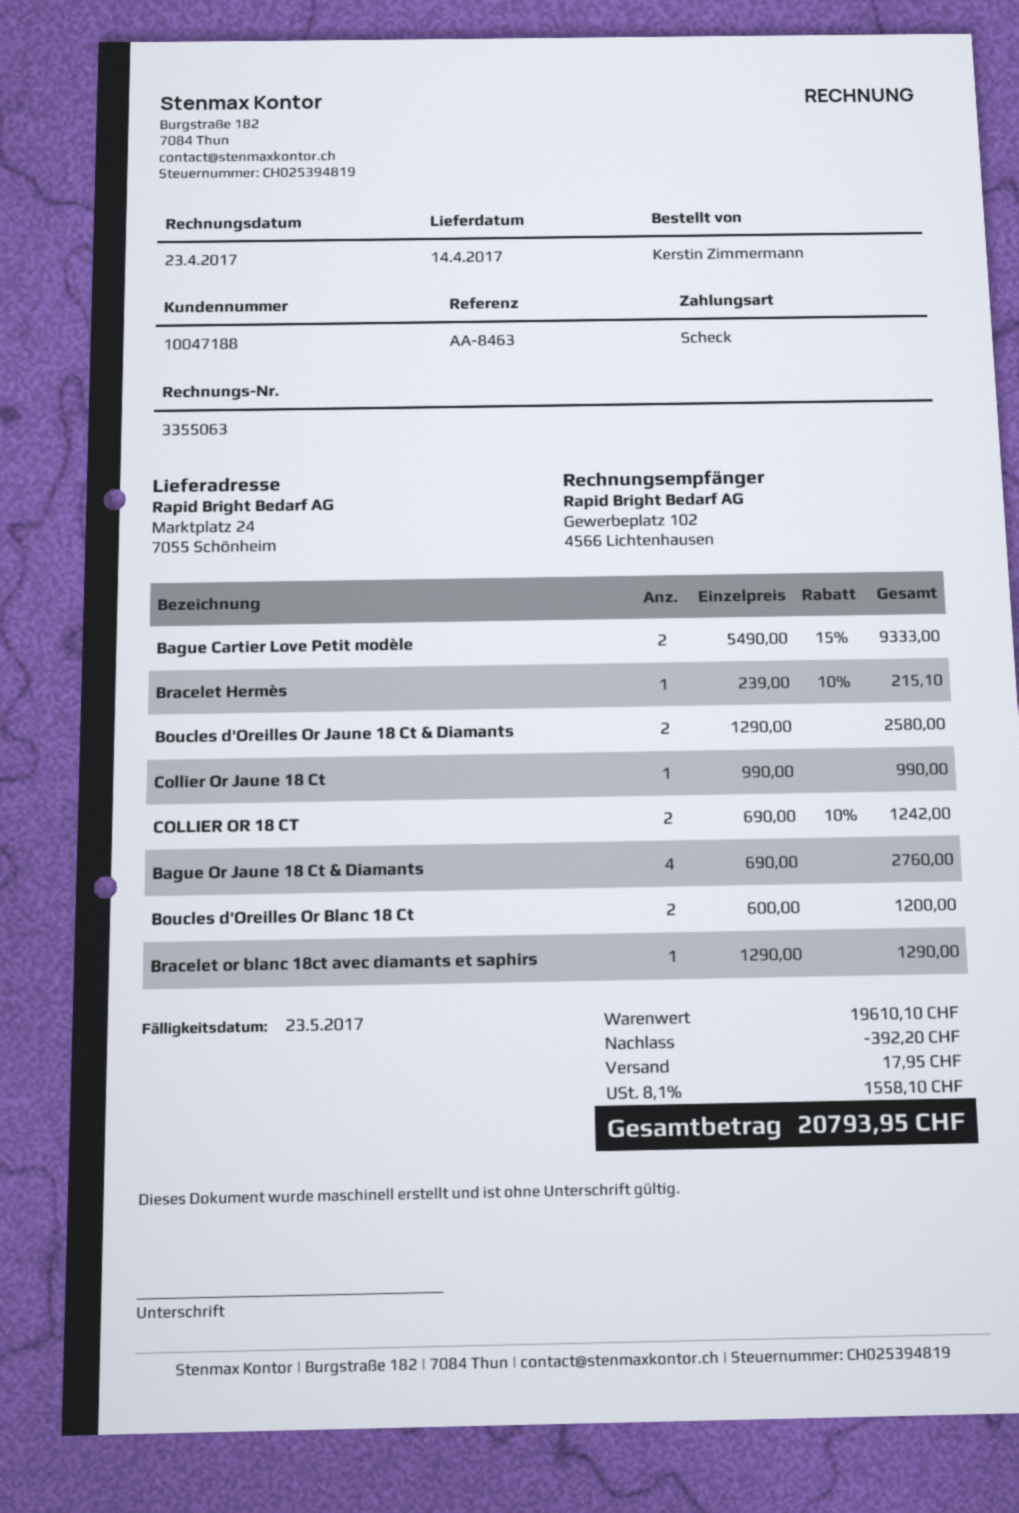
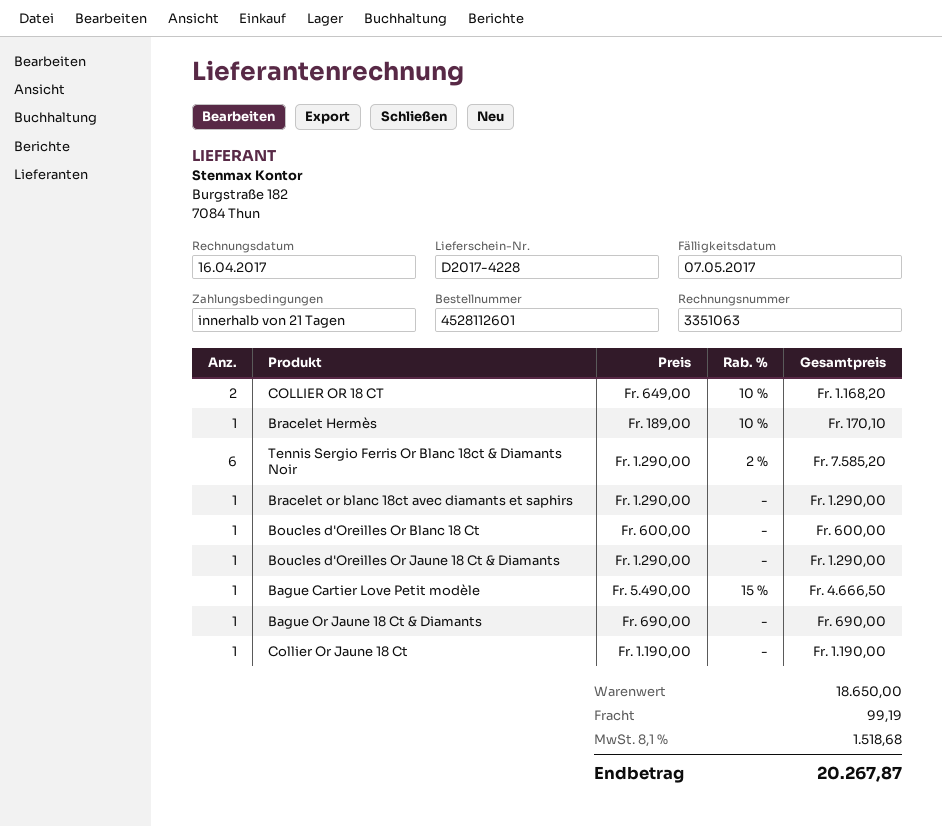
invoice number: 3355063 -> 3351063
invoice date: 2017-04-23 -> 2017-04-16
due date: 2017-05-23 -> 2017-05-07
Bague Cartier Love Petit modèle: 2 x 5490.00 - 15% = 9333.00 -> 1 x 5490.00 - 15% = 4666.50
Bracelet Hermès: 1 x 239.00 - 10% = 215.10 -> 1 x 189.00 - 10% = 170.10
Boucles d'Oreilles Or Jaune 18 Ct & Diamants: 2 x 1290.00 = 2580.00 -> 1 x 1290.00 = 1290.00
Collier Or Jaune 18 Ct: 1 x 990.00 = 990.00 -> 1 x 1190.00 = 1190.00
COLLIER OR 18 CT: 2 x 690.00 - 10% = 1242.00 -> 2 x 649.00 - 10% = 1168.20
Bague Or Jaune 18 Ct & Diamants: 4 x 690.00 = 2760.00 -> 1 x 690.00 = 690.00
Boucles d'Oreilles Or Blanc 18 Ct: 2 x 600.00 = 1200.00 -> 1 x 600.00 = 600.00
Tennis Sergio Ferris Or Blanc 18ct & Diamants Noir: none -> 6 x 1290.00 - 2% = 7585.20
subtotal: 19610.10 -> 18650.00
discount: 392.20 -> none
shipping: 17.95 -> 99.19
tax: 8.1% = 1558.10 -> 8.1% = 1518.68
total: 20793.95 -> 20267.87

